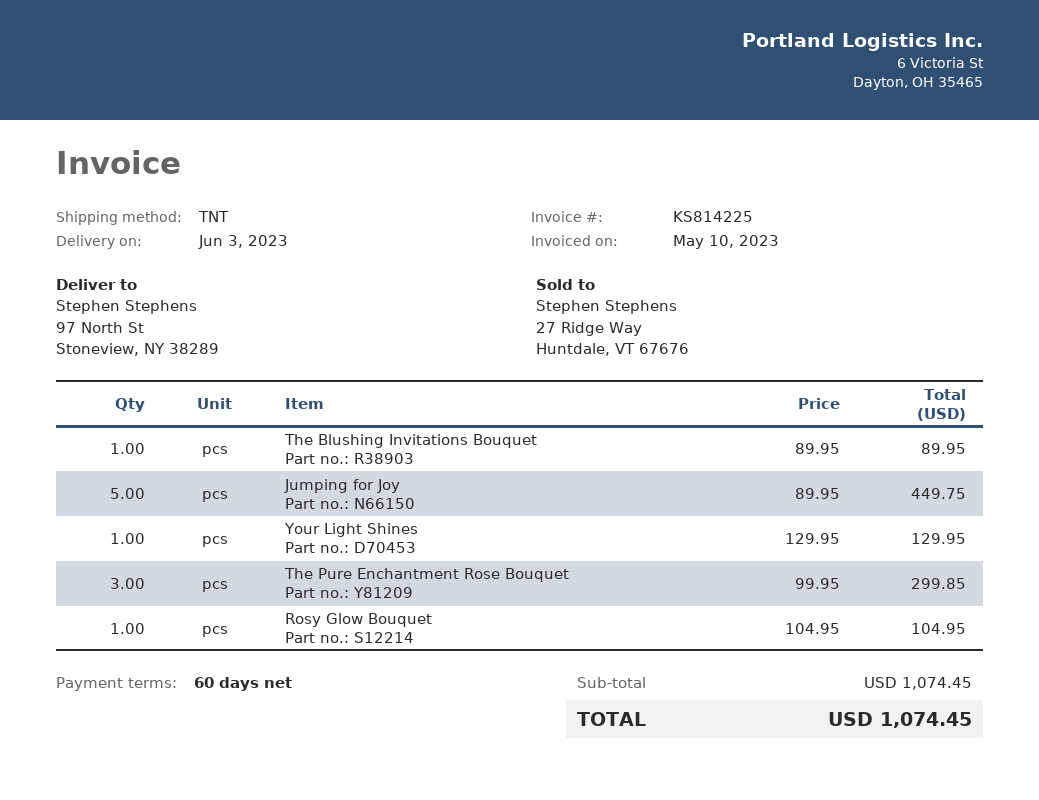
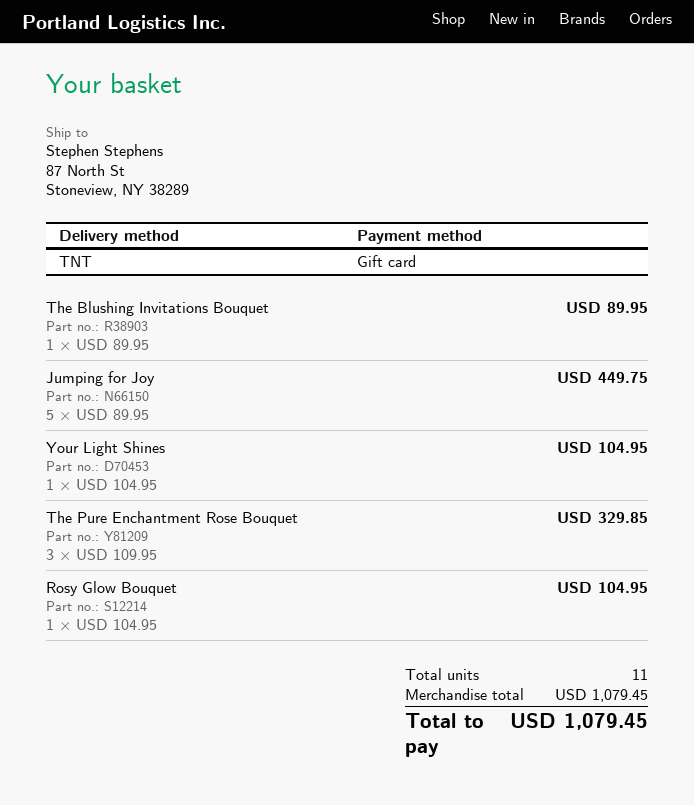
ship to: 97 North St, Stoneview, NY 38289 -> 87 North St, Stoneview, NY 38289
Your Light Shines: 1 x 129.95 = 129.95 -> 1 x 104.95 = 104.95
The Pure Enchantment Rose Bouquet: 3 x 99.95 = 299.85 -> 3 x 109.95 = 329.85
subtotal: 1074.45 -> 1079.45
total: 1074.45 -> 1079.45

